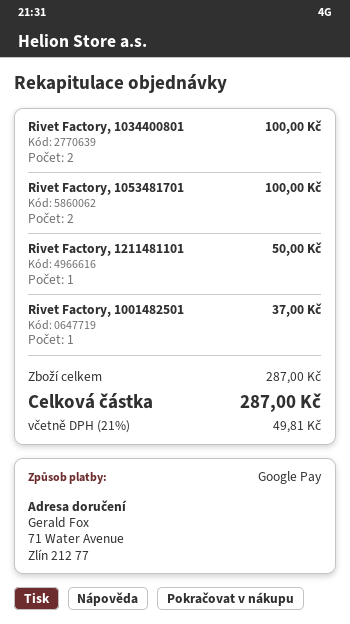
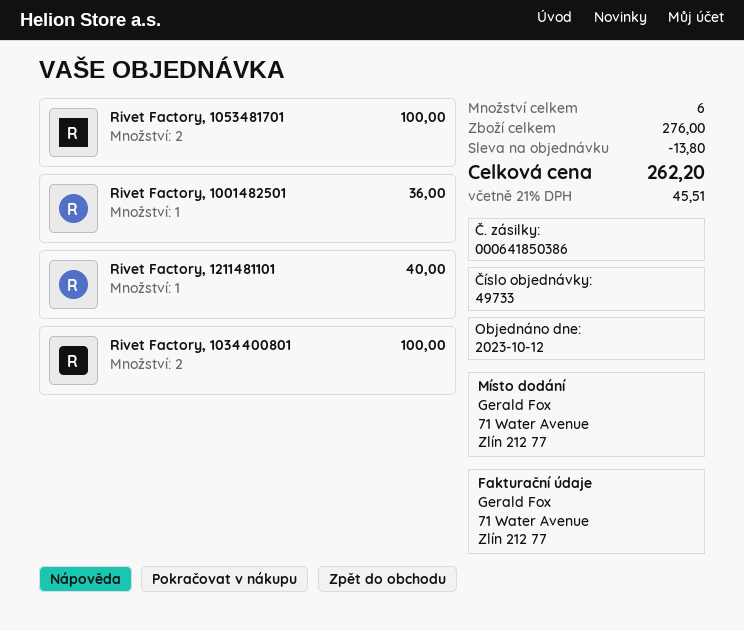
Rivet Factory, 1211481101: 1 for 50.00 -> 1 for 40.00
Rivet Factory, 1001482501: 1 for 37.00 -> 1 for 36.00
subtotal: 287.00 -> 276.00
discount: none -> 13.80
tax: 21% = 49.81 -> 21% = 45.51
total: 287.00 -> 262.20

